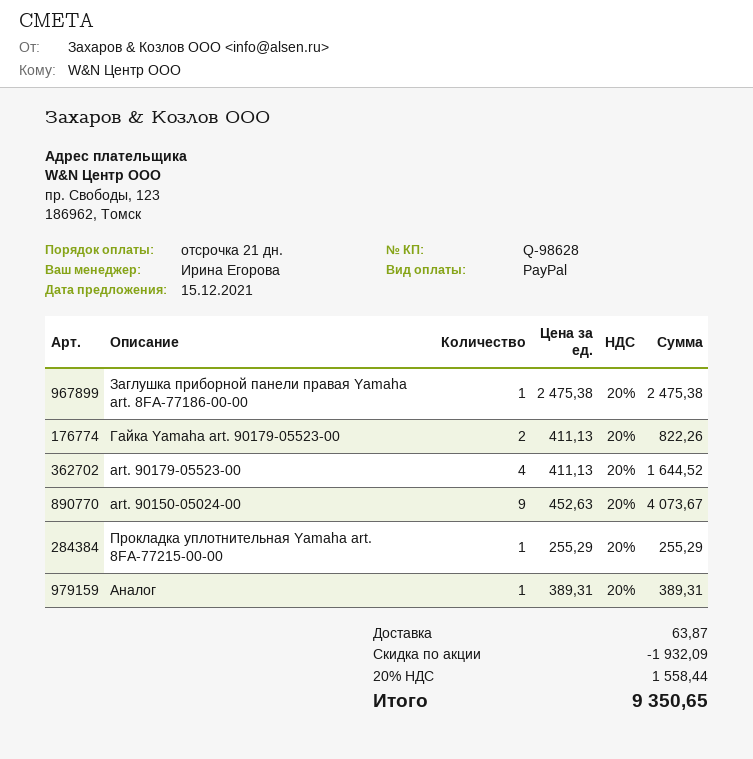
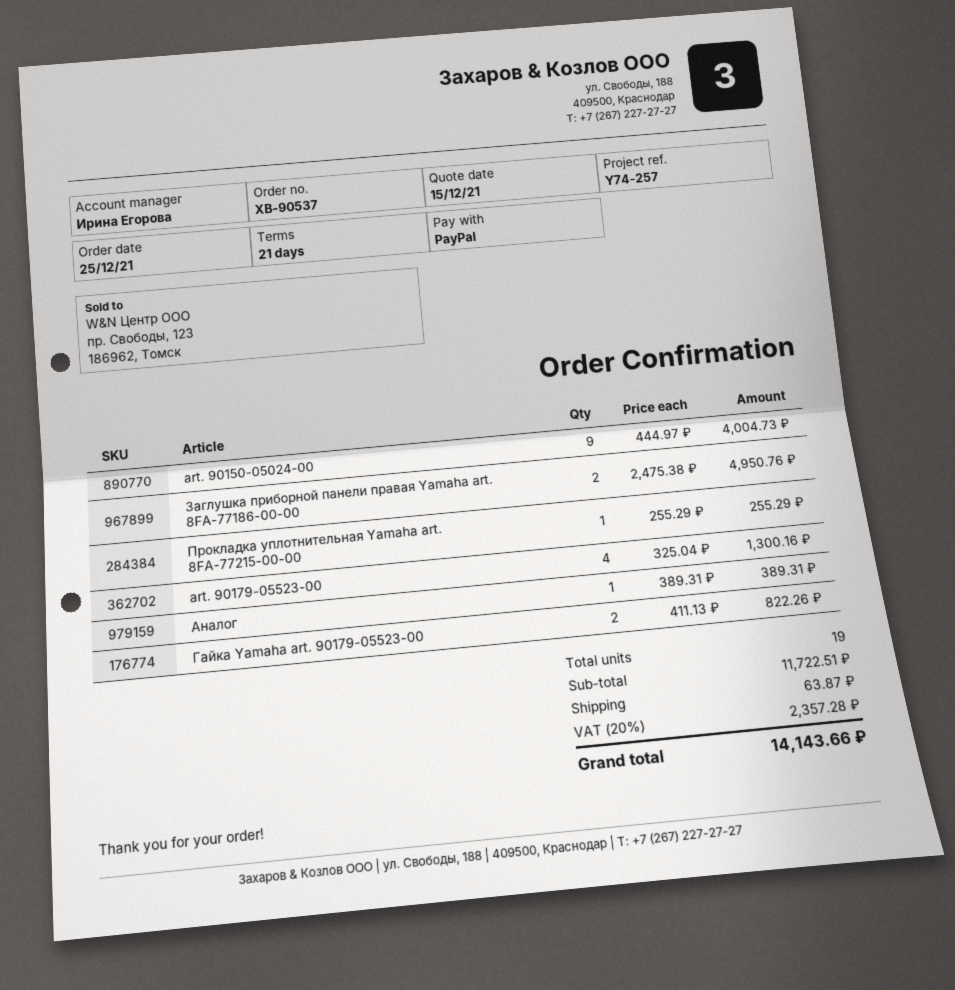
Заглушка приборной панели правая Yamaha art. 8FA-77186-00-00: 1 x 2475.38 = 2475.38 -> 2 x 2475.38 = 4950.76
art. 90179-05523-00: 4 x 411.13 = 1644.52 -> 4 x 325.04 = 1300.16
art. 90150-05024-00: 9 x 452.63 = 4073.67 -> 9 x 444.97 = 4004.73
discount: 1932.09 -> none
tax: 20% = 1558.44 -> 20% = 2357.28
total: 9350.65 -> 14143.66

